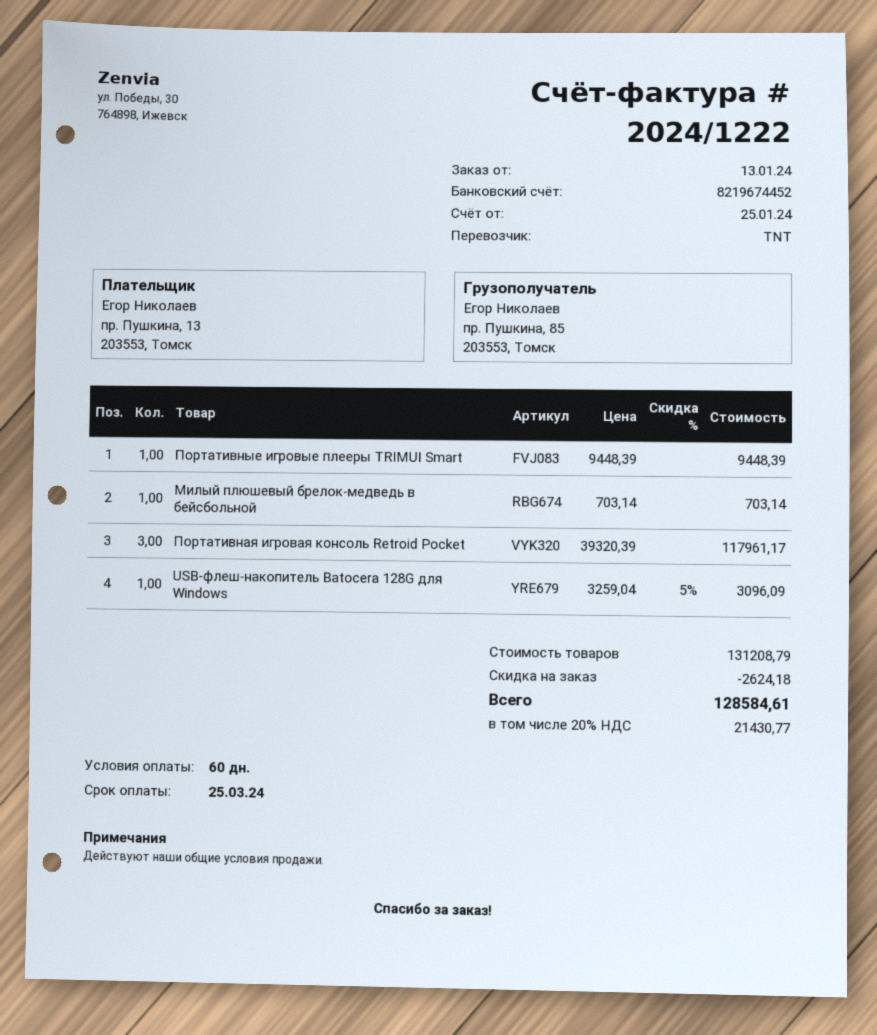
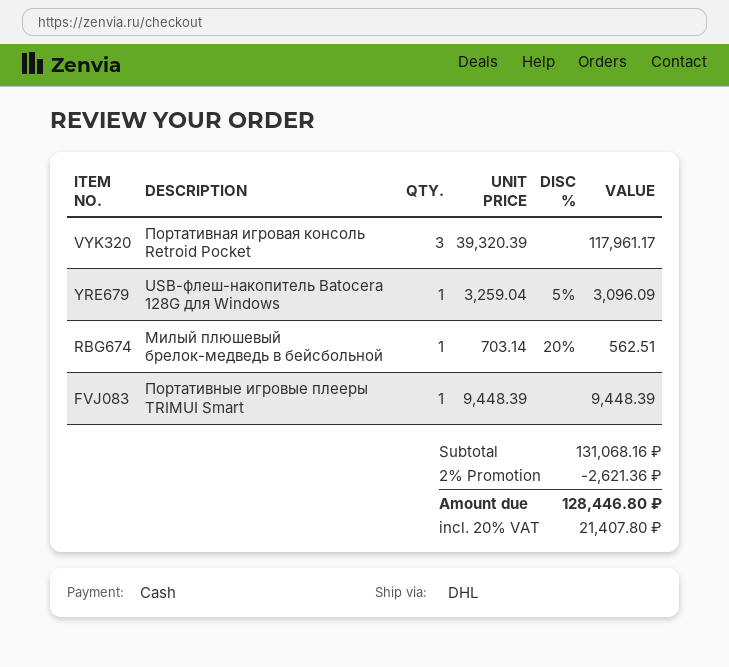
shipping method: TNT -> DHL
Милый плюшевый брелок-медведь в бейсбольной: 1 x 703.14 = 703.14 -> 1 x 703.14 - 20% = 562.51
subtotal: 131208.79 -> 131068.16
discount: 2624.18 -> 2621.36
tax: 20% = 21430.77 -> 20% = 21407.80
total: 128584.61 -> 128446.80

